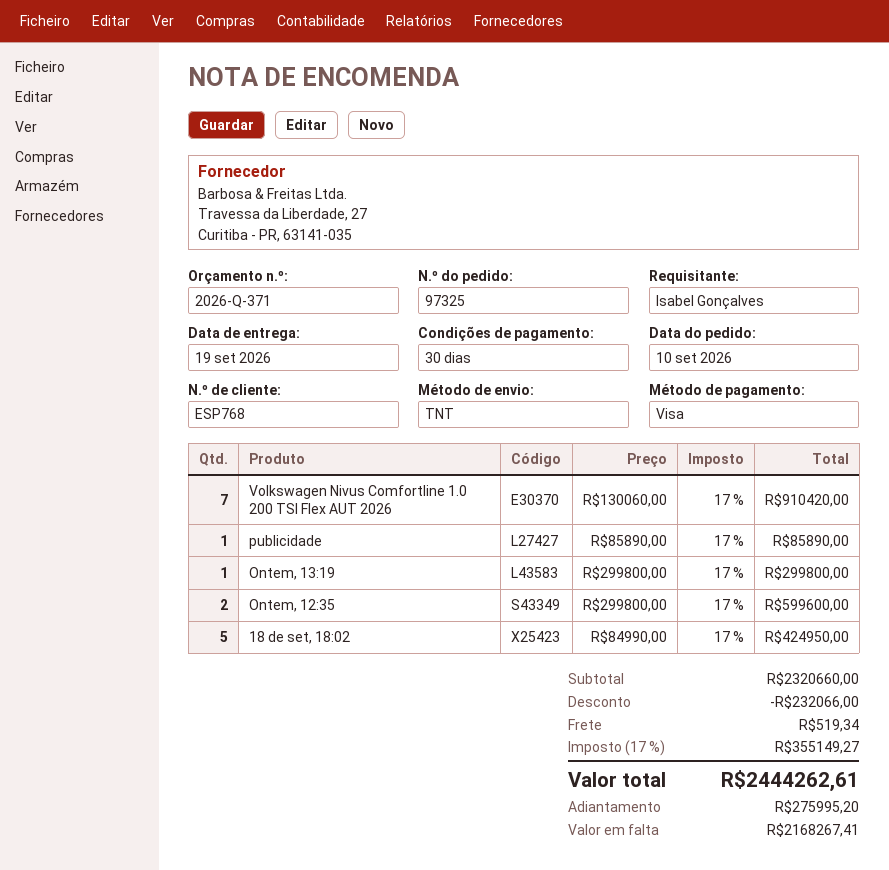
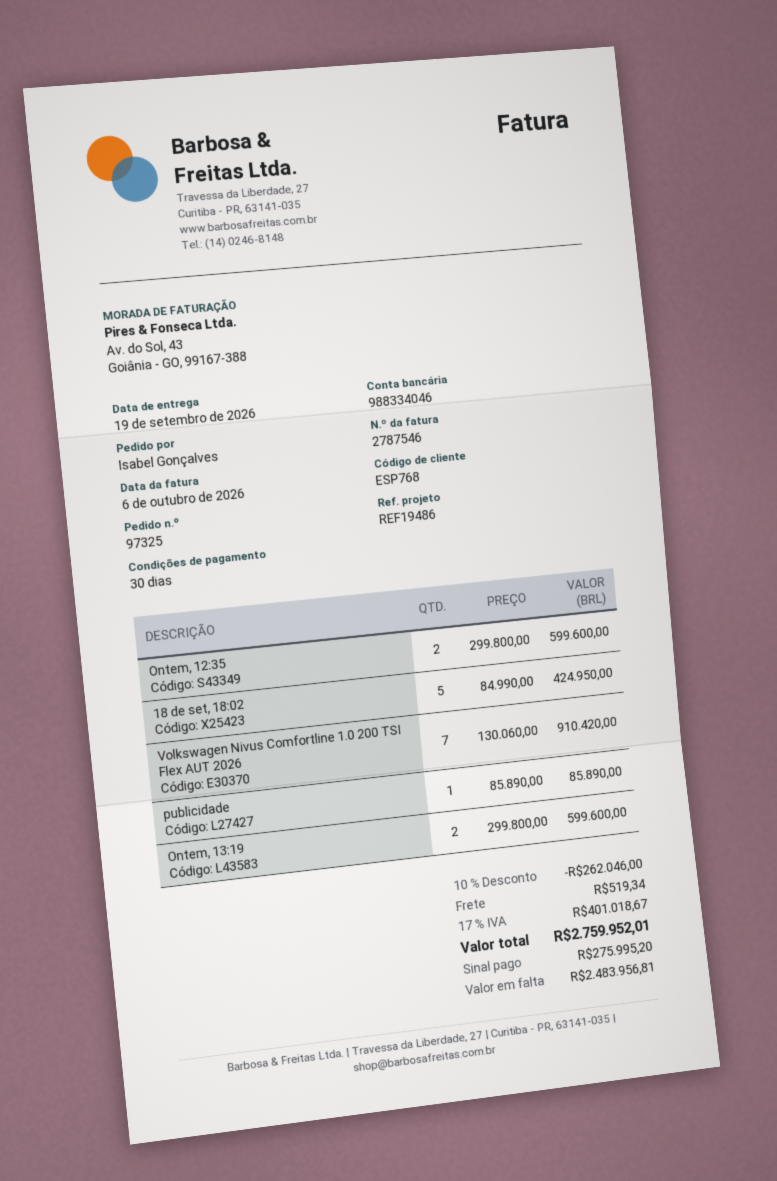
Ontem, 13:19: 1 x 299800.00 = 299800.00 -> 2 x 299800.00 = 599600.00
discount: 232066.00 -> 262046.00
tax: 17% = 355149.27 -> 17% = 401018.67
total: 2444262.61 -> 2759952.01
balance: 2168267.41 -> 2483956.81

